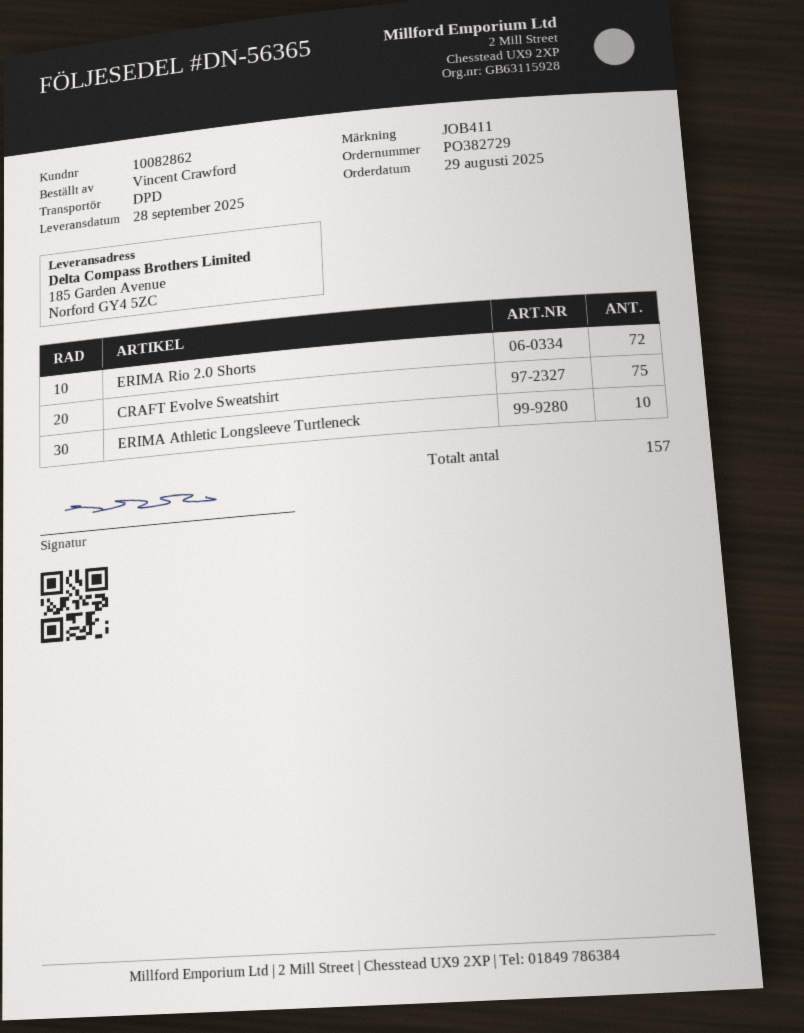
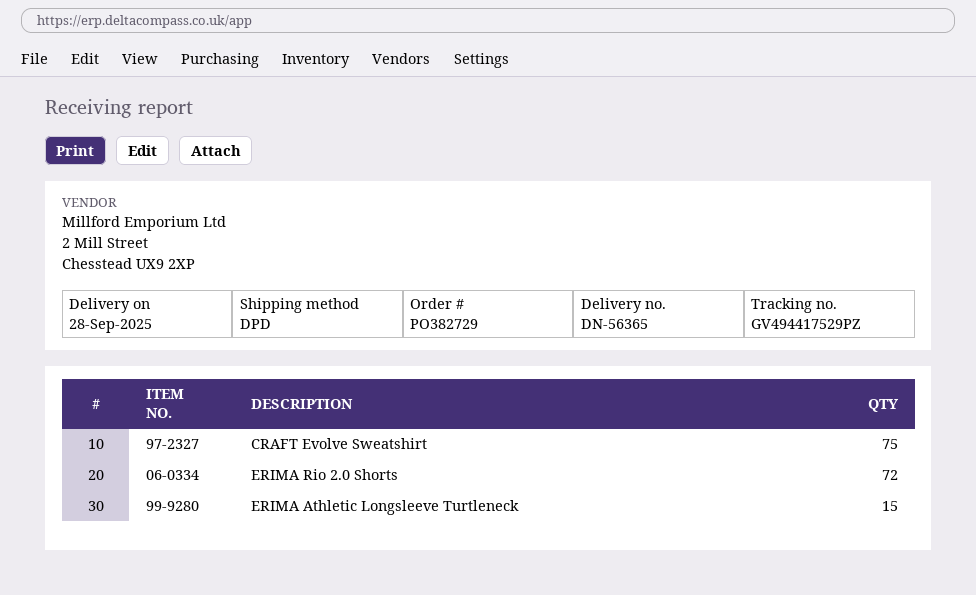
ERIMA Athletic Longsleeve Turtleneck: 10 -> 15

